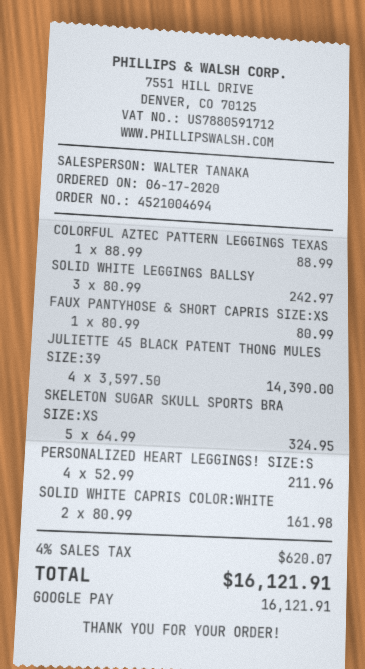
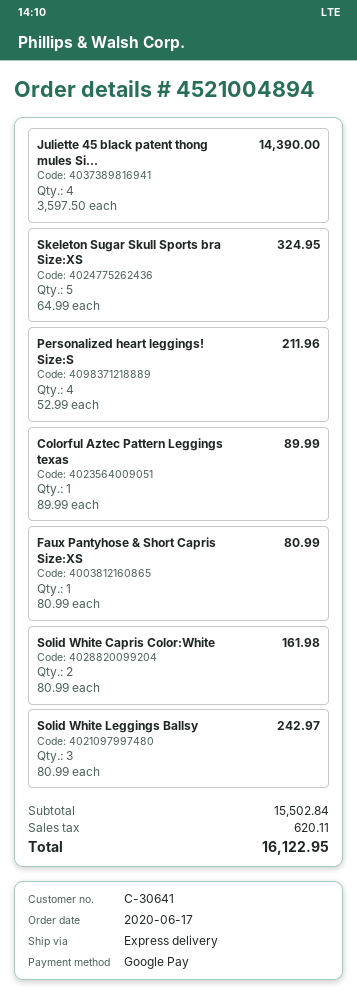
order number: 4521004694 -> 4521004894
COLORFUL AZTEC PATTERN LEGGINGS TEXAS: 1 x 88.99 = 88.99 -> 1 x 89.99 = 89.99
tax: 620.07 -> 620.11
total: 16121.91 -> 16122.95

